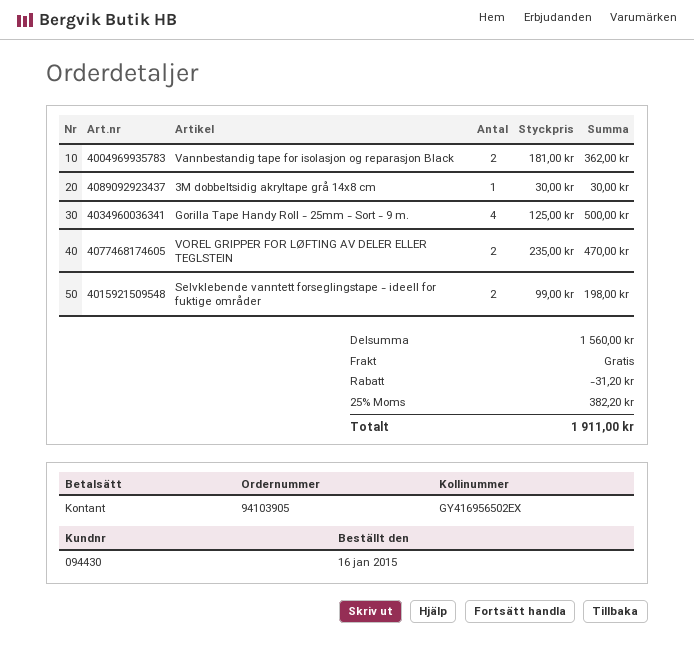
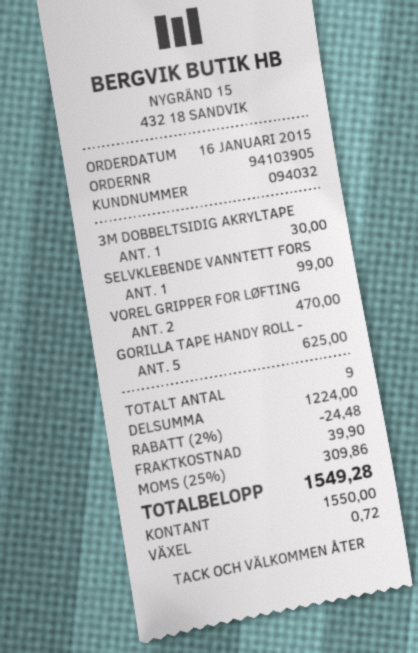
customer number: 094430 -> 094032
Vannbestandig tape for isolasjon og reparasjon Black: 2 for 362.00 -> none
Gorilla Tape Handy Roll - 25mm - Sort - 9 m.: 4 for 500.00 -> 5 for 625.00
Selvklebende vanntett forseglingstape - ideell for fuktige områder: 2 for 198.00 -> 1 for 99.00
subtotal: 1560.00 -> 1224.00
discount: 31.20 -> 24.48
shipping: 0.00 -> 39.90
tax: 25% = 382.20 -> 25% = 309.86
total: 1911.00 -> 1549.28

